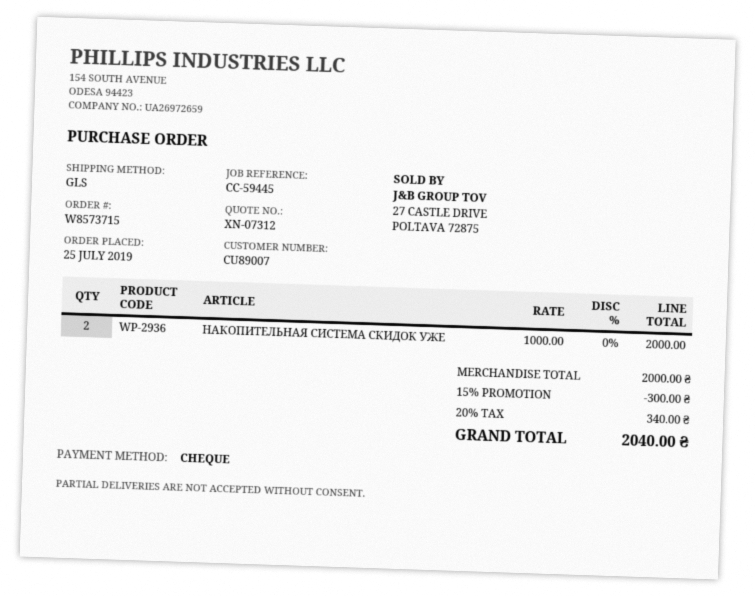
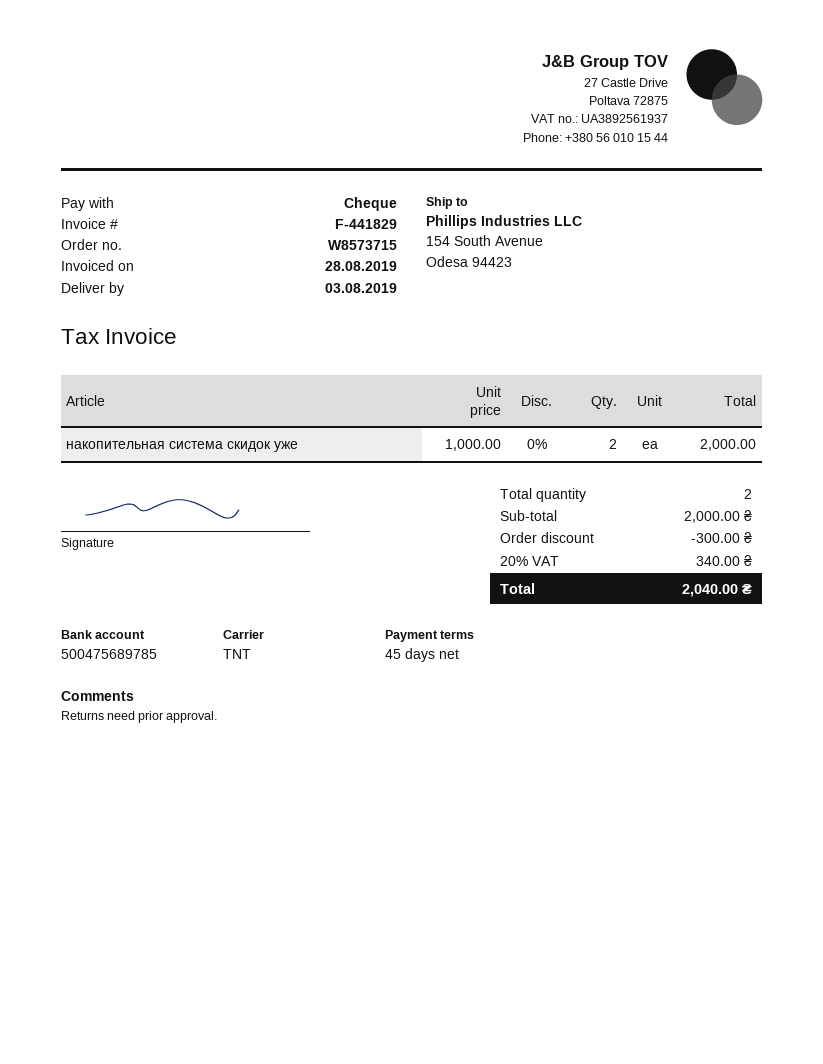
shipping method: GLS -> TNT

